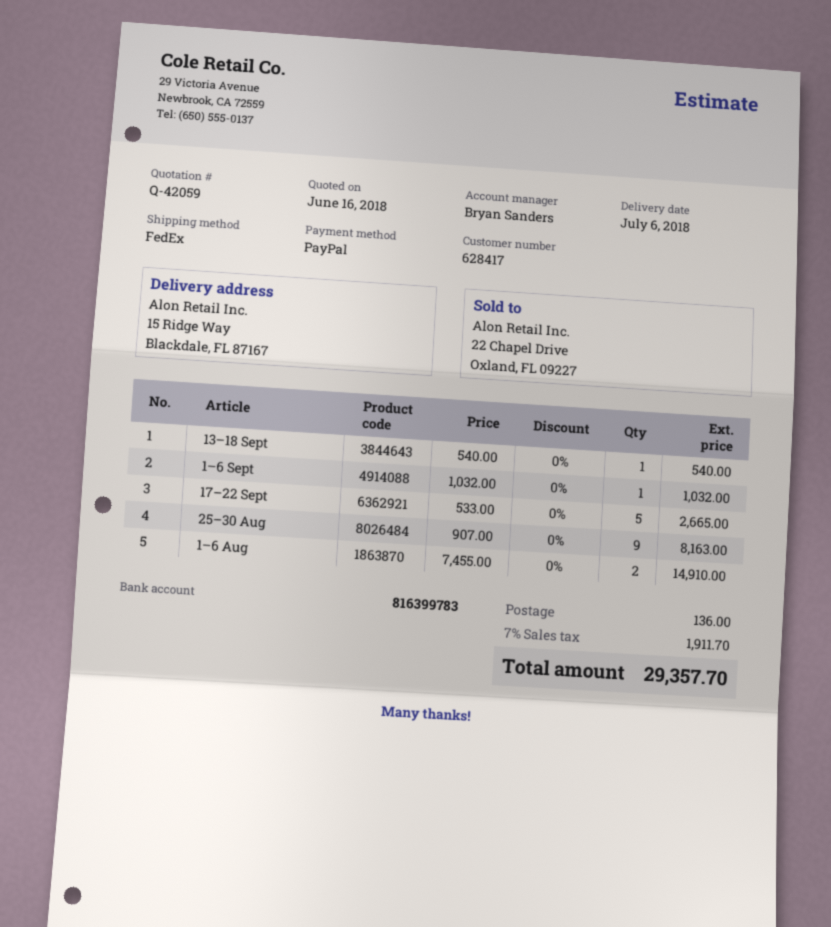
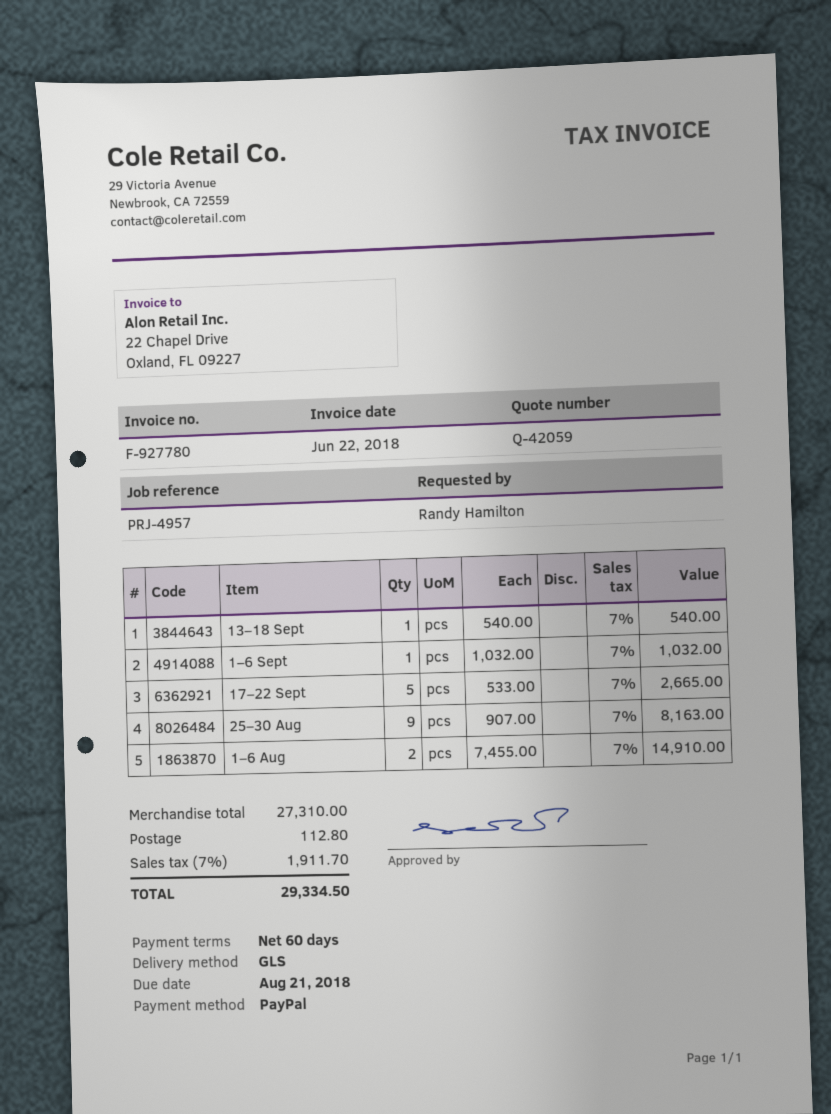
shipping method: FedEx -> GLS
shipping: 136.00 -> 112.80
total: 29357.70 -> 29334.50

